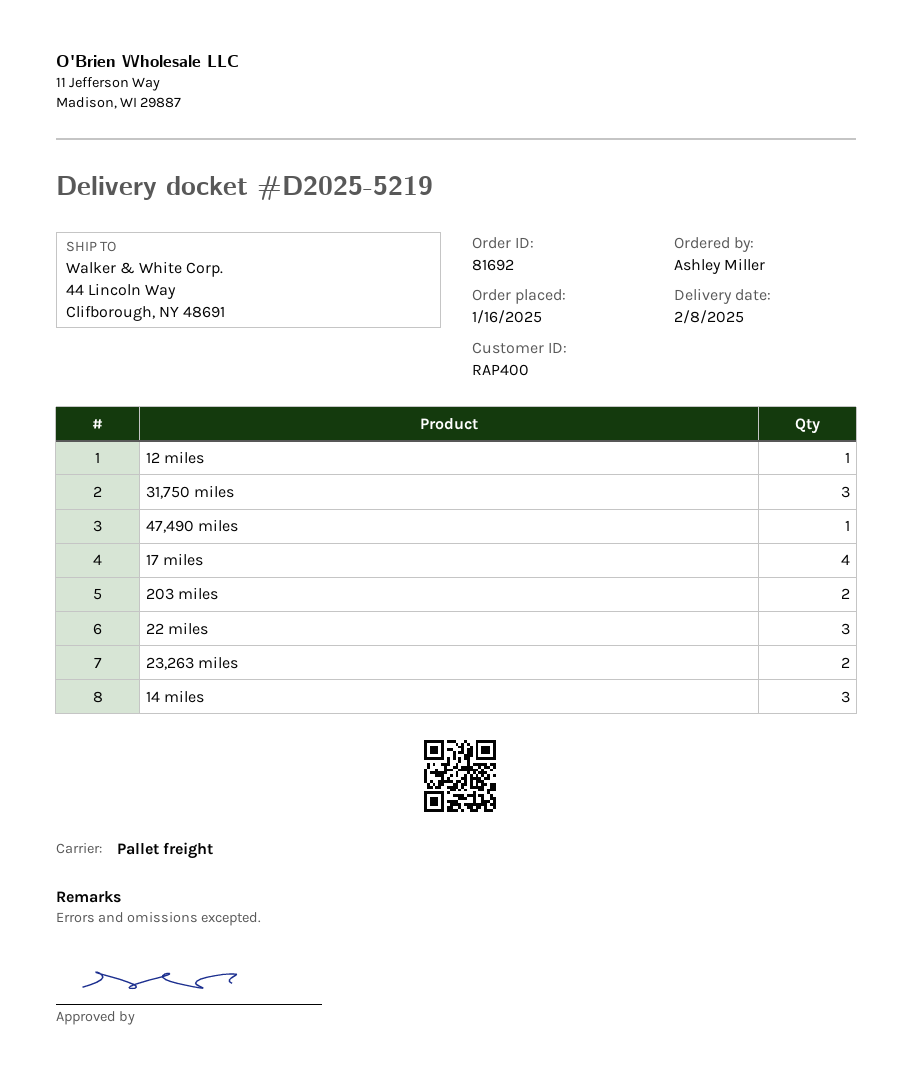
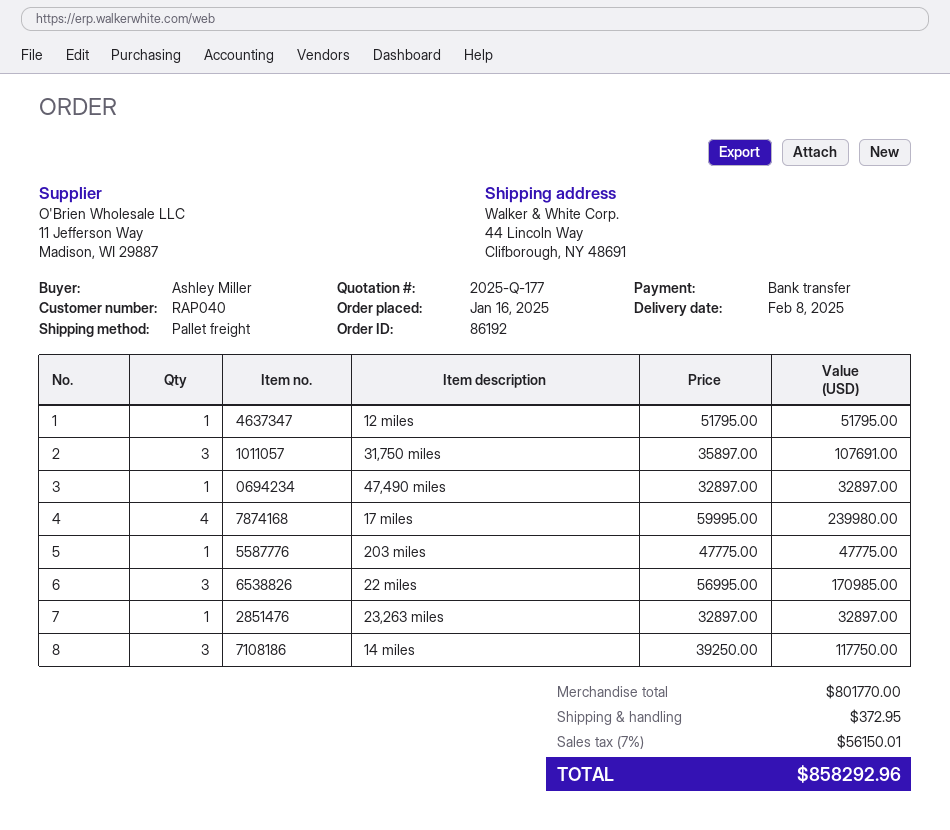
order number: 81692 -> 86192
customer number: RAP400 -> RAP040
203 miles: 2 -> 1
23,263 miles: 2 -> 1

